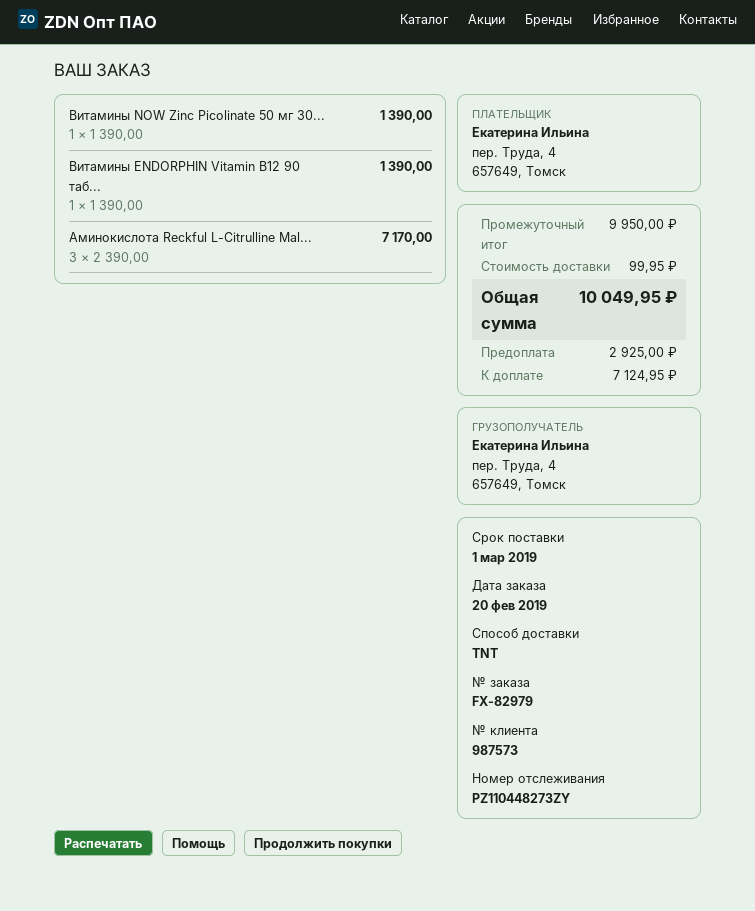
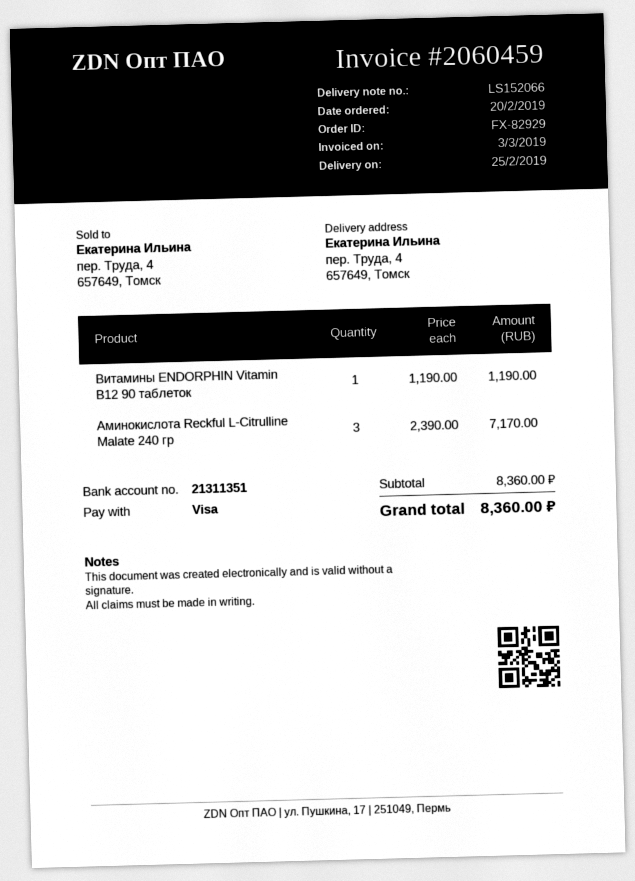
order number: FX-82979 -> FX-82929
delivery date: 2019-03-01 -> 2019-02-25
Витамины NOW Zinc Picolinate 50 мг 30...: 1 x 1390.00 = 1390.00 -> none
Витамины ENDORPHIN Vitamin B12 90 таб...: 1 x 1390.00 = 1390.00 -> 1 x 1190.00 = 1190.00
subtotal: 9950.00 -> 8360.00
shipping: 99.95 -> none
total: 10049.95 -> 8360.00

